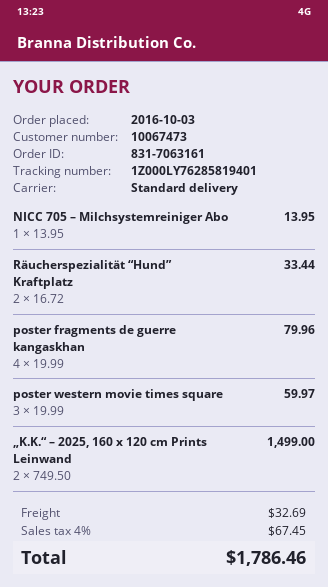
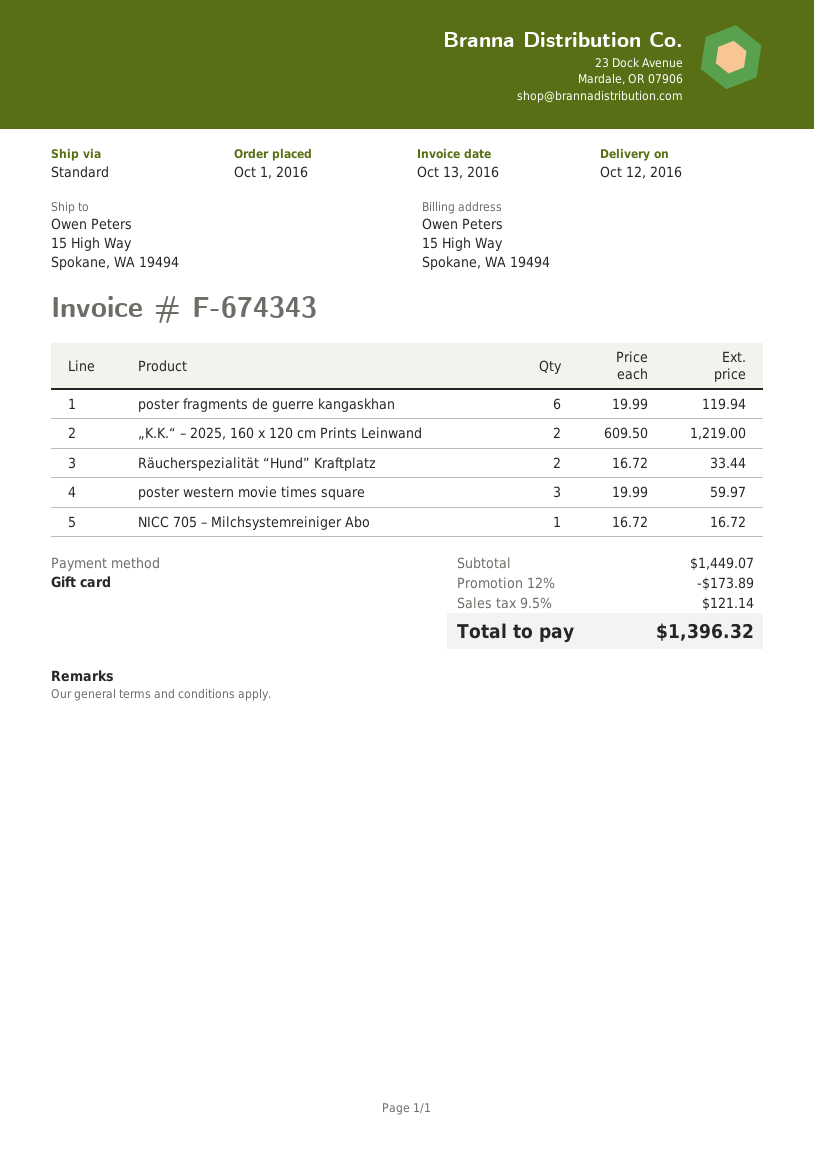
order date: 2016-10-03 -> 2016-10-01
NICC 705 – Milchsystemreiniger Abo: 1 x 13.95 = 13.95 -> 1 x 16.72 = 16.72
poster fragments de guerre kangaskhan: 4 x 19.99 = 79.96 -> 6 x 19.99 = 119.94
„K.K.“ – 2025, 160 x 120 cm Prints Leinwand: 2 x 749.50 = 1499.00 -> 2 x 609.50 = 1219.00
discount: none -> 12% = 173.89
shipping: 32.69 -> none
tax: 4% = 67.45 -> 9.5% = 121.14
total: 1786.46 -> 1396.32

